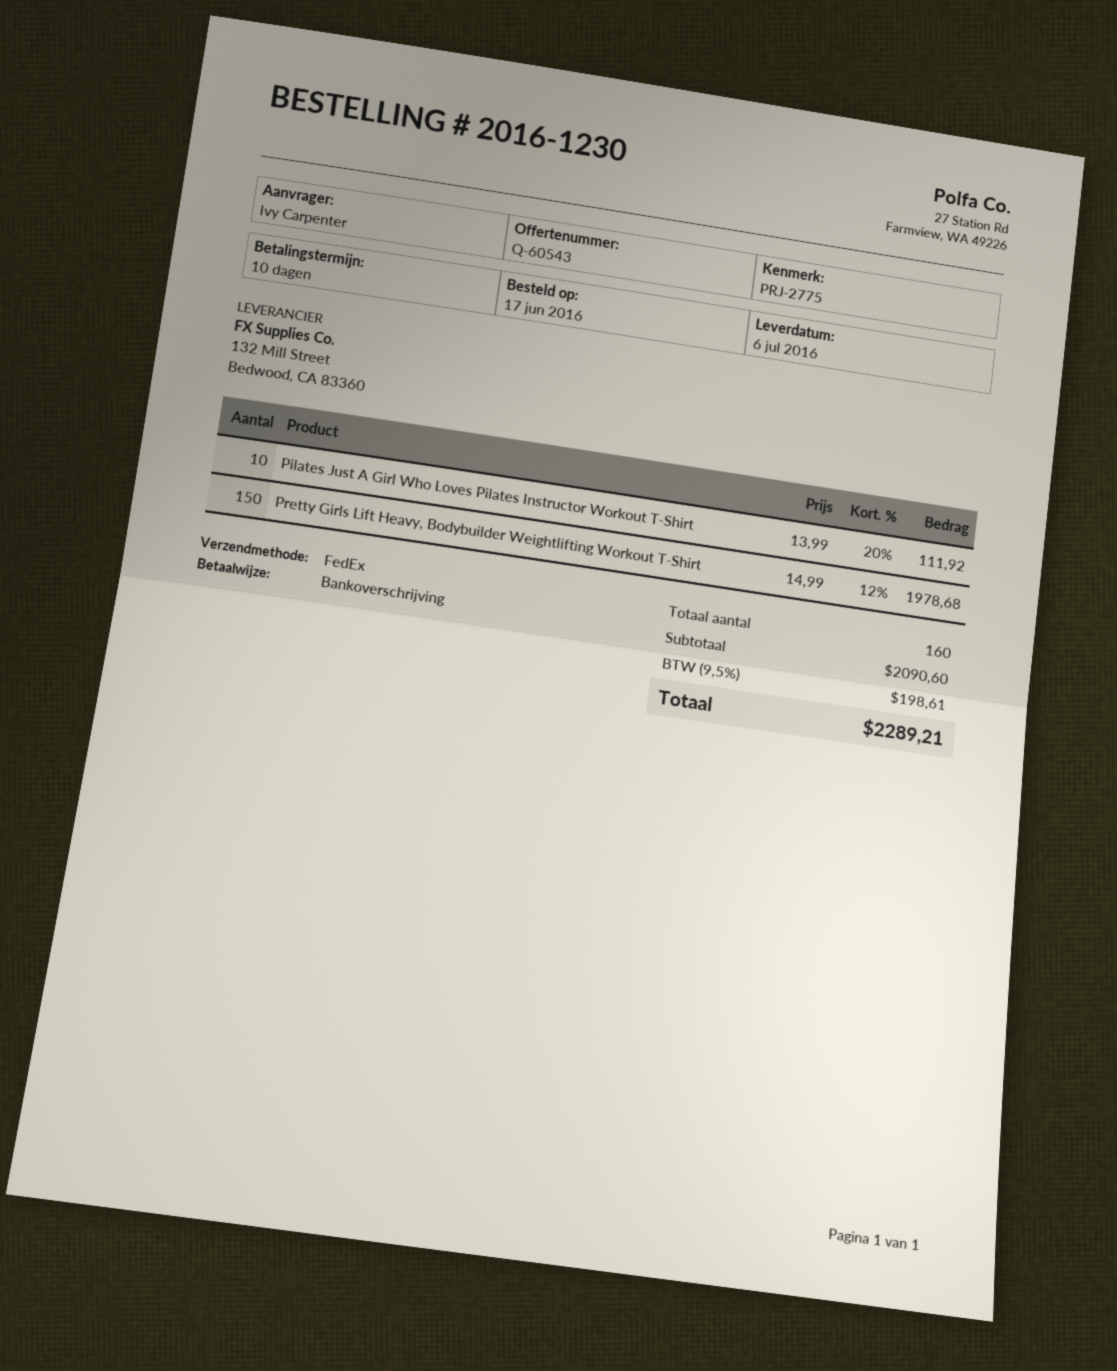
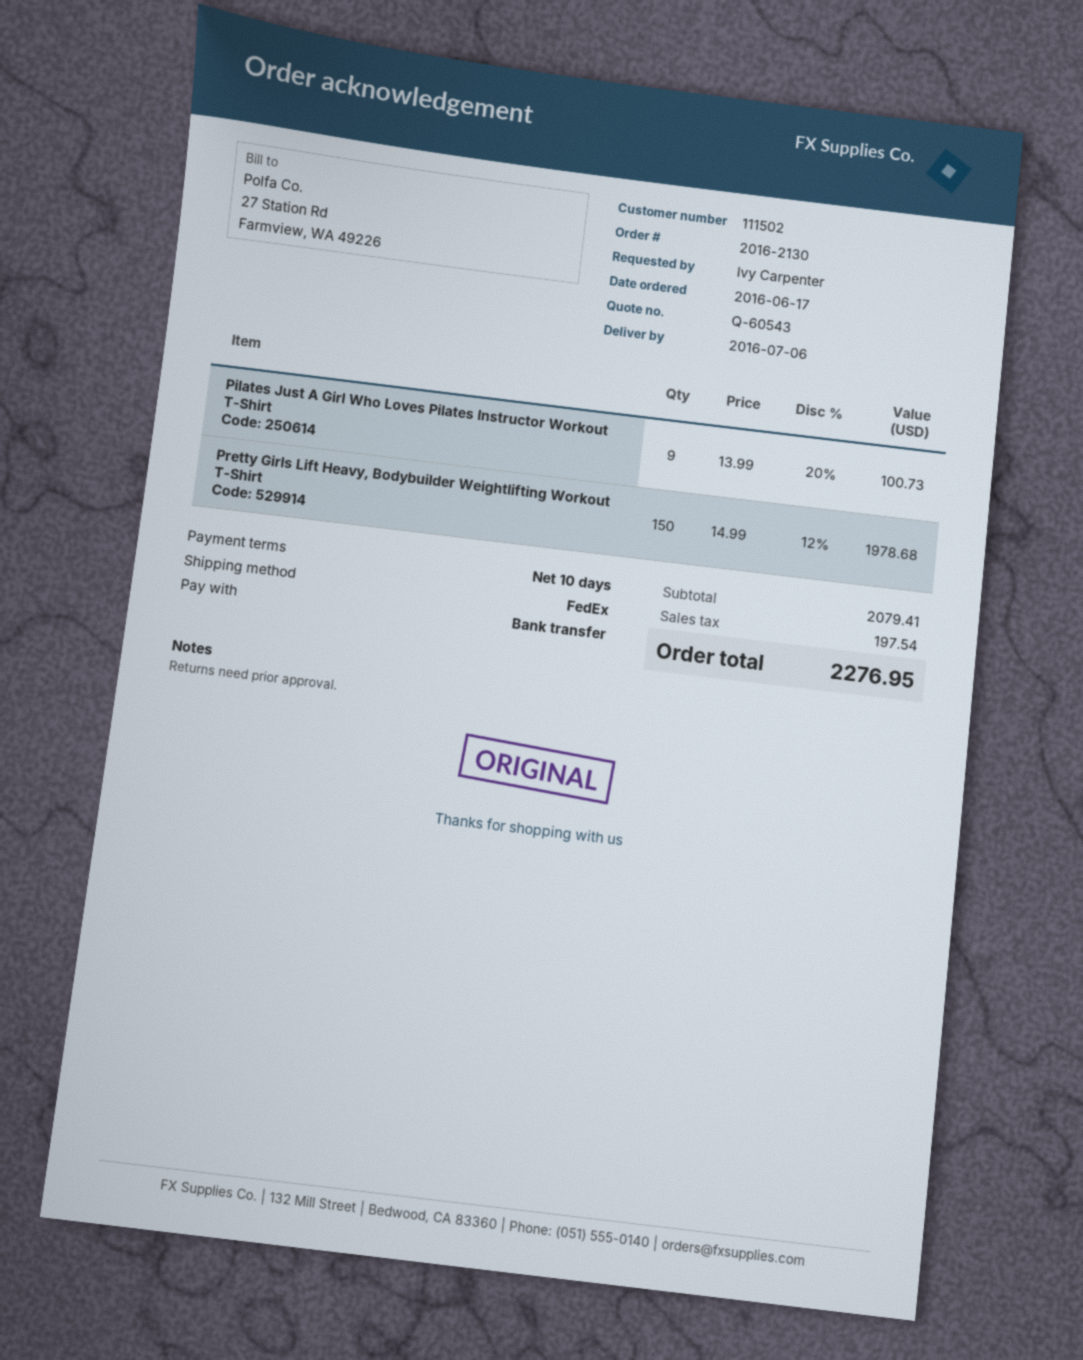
order number: 2016-1230 -> 2016-2130
Pilates Just A Girl Who Loves Pilates Instructor Workout T-Shirt: 10 x 13.99 - 20% = 111.92 -> 9 x 13.99 - 20% = 100.73
subtotal: 2090.60 -> 2079.41
tax: 198.61 -> 197.54
total: 2289.21 -> 2276.95

